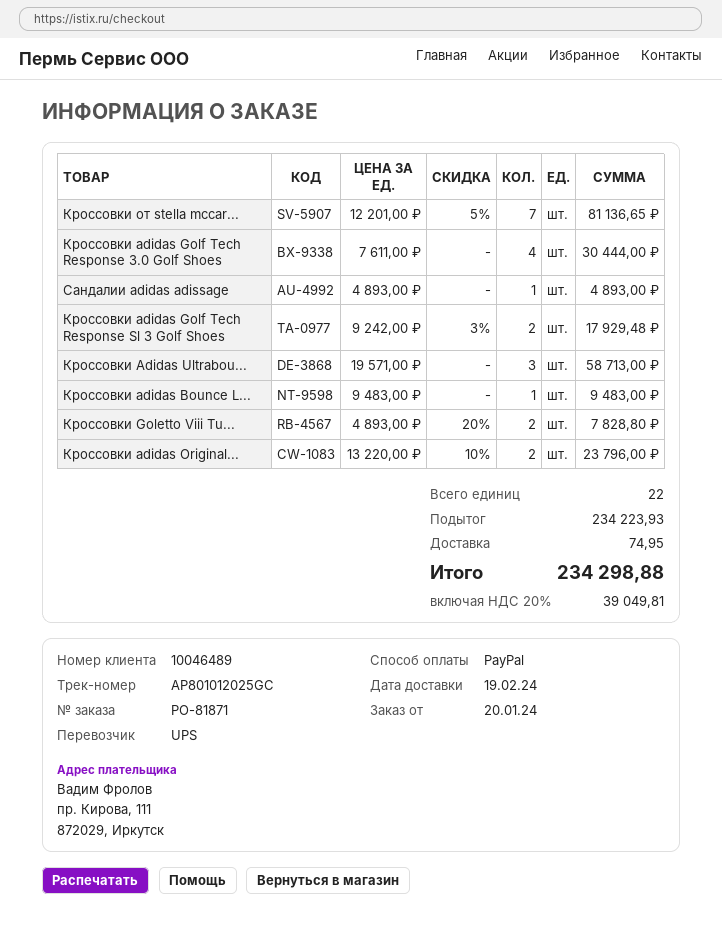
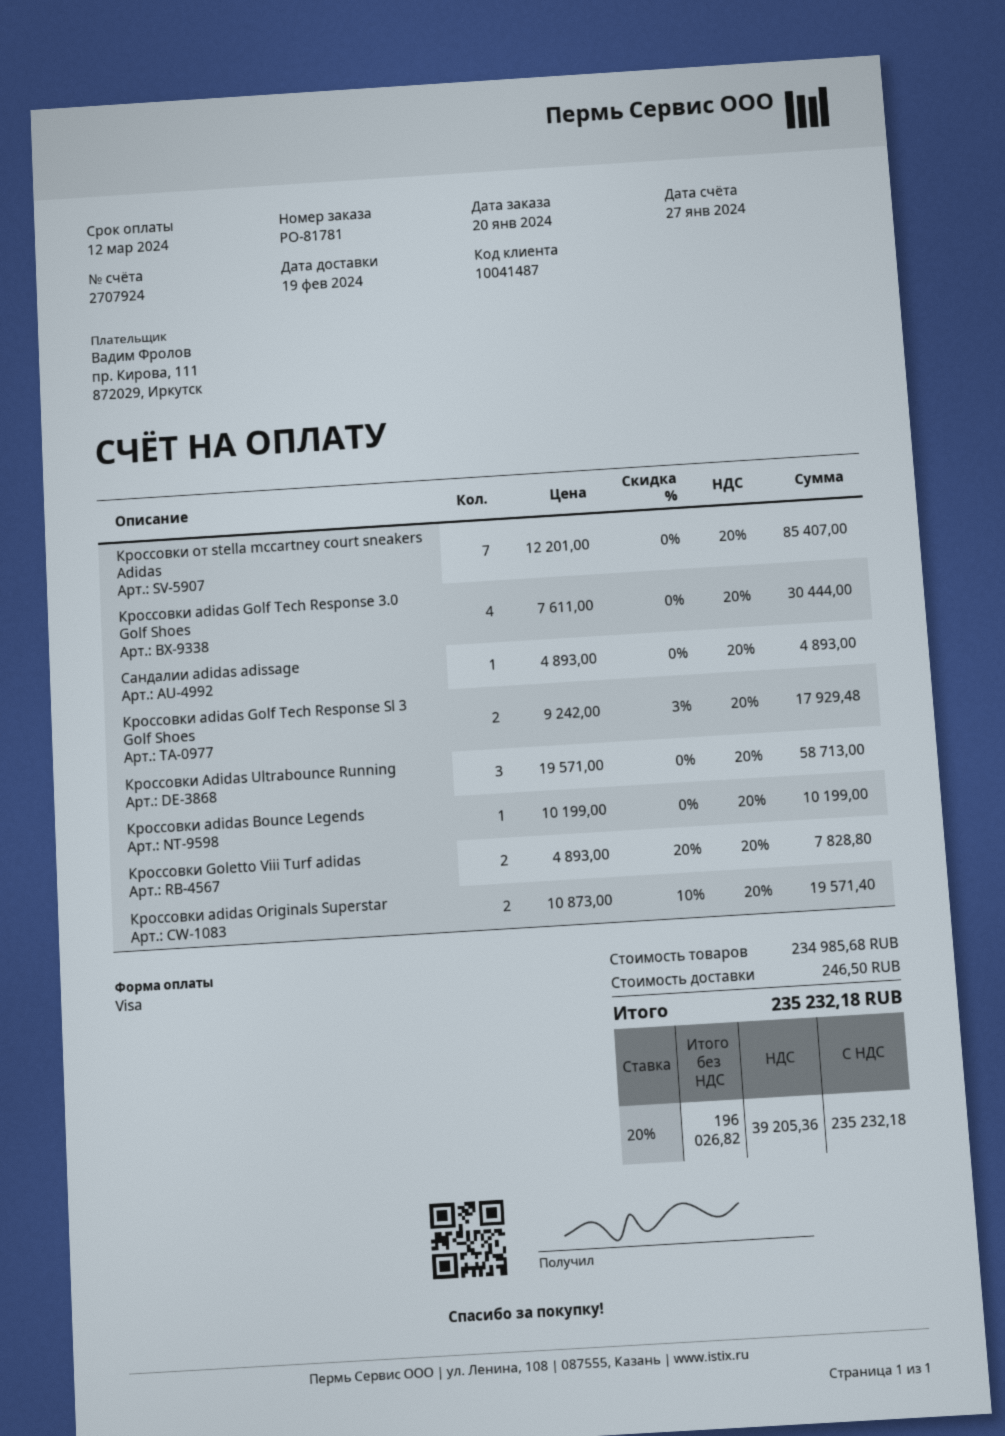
order number: PO-81871 -> PO-81781
customer number: 10046489 -> 10041487
payment method: PayPal -> Visa
Кроссовки от stella mccar...: 7 x 12201.00 - 5% = 81136.65 -> 7 x 12201.00 = 85407.00
Кроссовки adidas Bounce L...: 1 x 9483.00 = 9483.00 -> 1 x 10199.00 = 10199.00
Кроссовки adidas Original...: 2 x 13220.00 - 10% = 23796.00 -> 2 x 10873.00 - 10% = 19571.40
subtotal: 234223.93 -> 234985.68
shipping: 74.95 -> 246.50
tax: 20% = 39049.81 -> 20% = 39205.36
total: 234298.88 -> 235232.18

